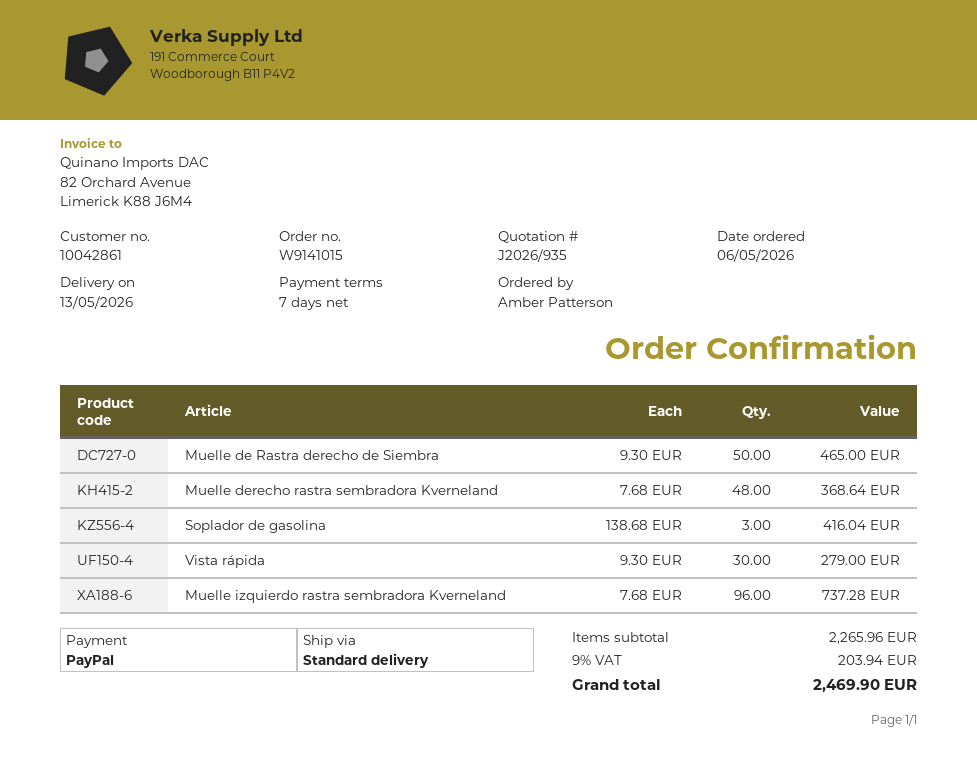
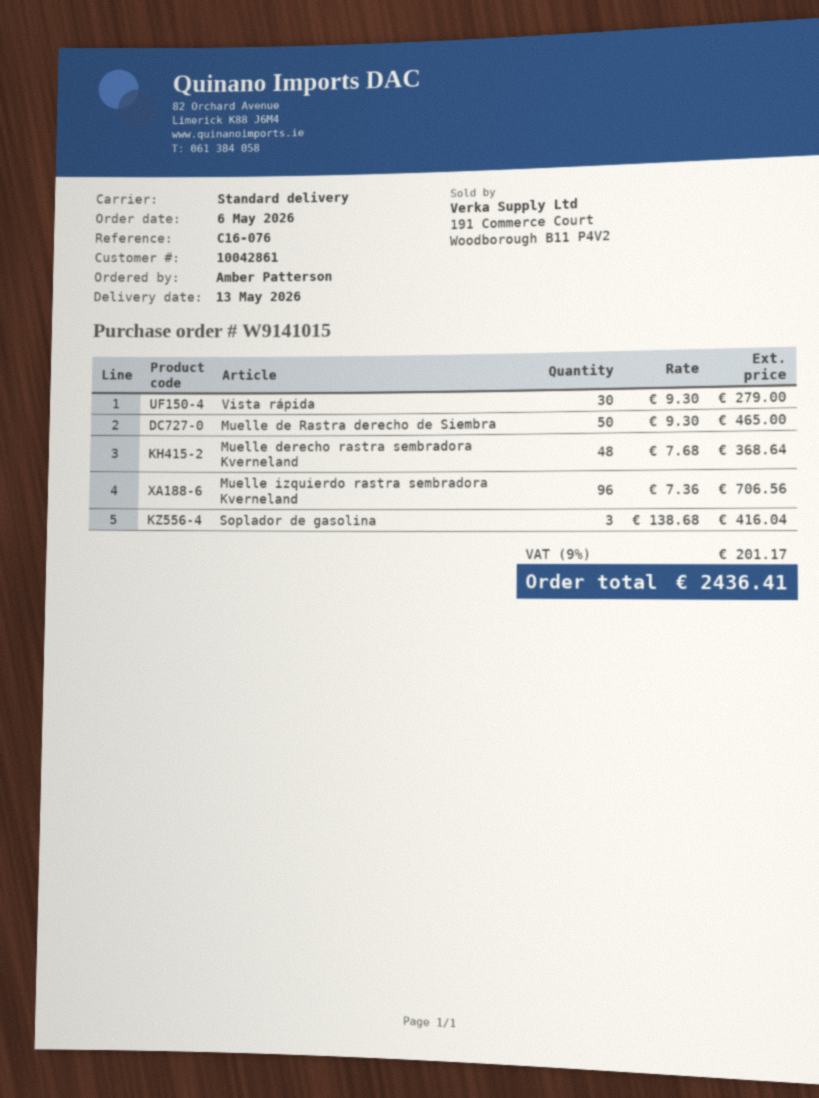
Muelle izquierdo rastra sembradora Kverneland: 96 x 7.68 = 737.28 -> 96 x 7.36 = 706.56
tax: 9% = 203.94 -> 9% = 201.17
total: 2469.90 -> 2436.41

